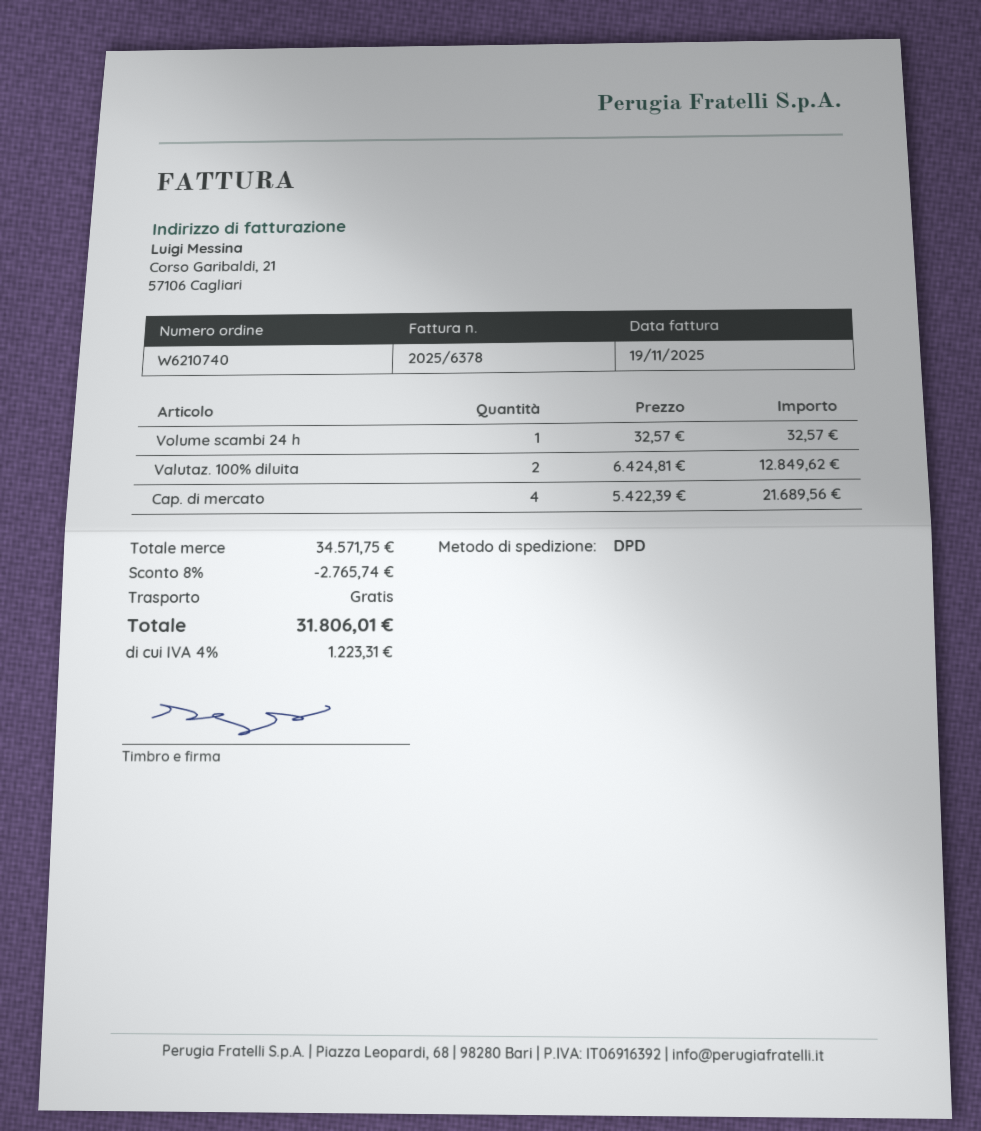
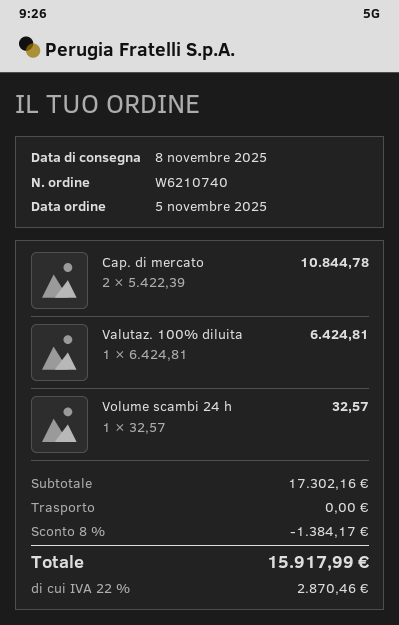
Valutaz. 100% diluita: 2 x 6424.81 = 12849.62 -> 1 x 6424.81 = 6424.81
Cap. di mercato: 4 x 5422.39 = 21689.56 -> 2 x 5422.39 = 10844.78
subtotal: 34571.75 -> 17302.16
discount: 8% = 2765.74 -> 8% = 1384.17
tax: 4% = 1223.31 -> 22% = 2870.46
total: 31806.01 -> 15917.99

